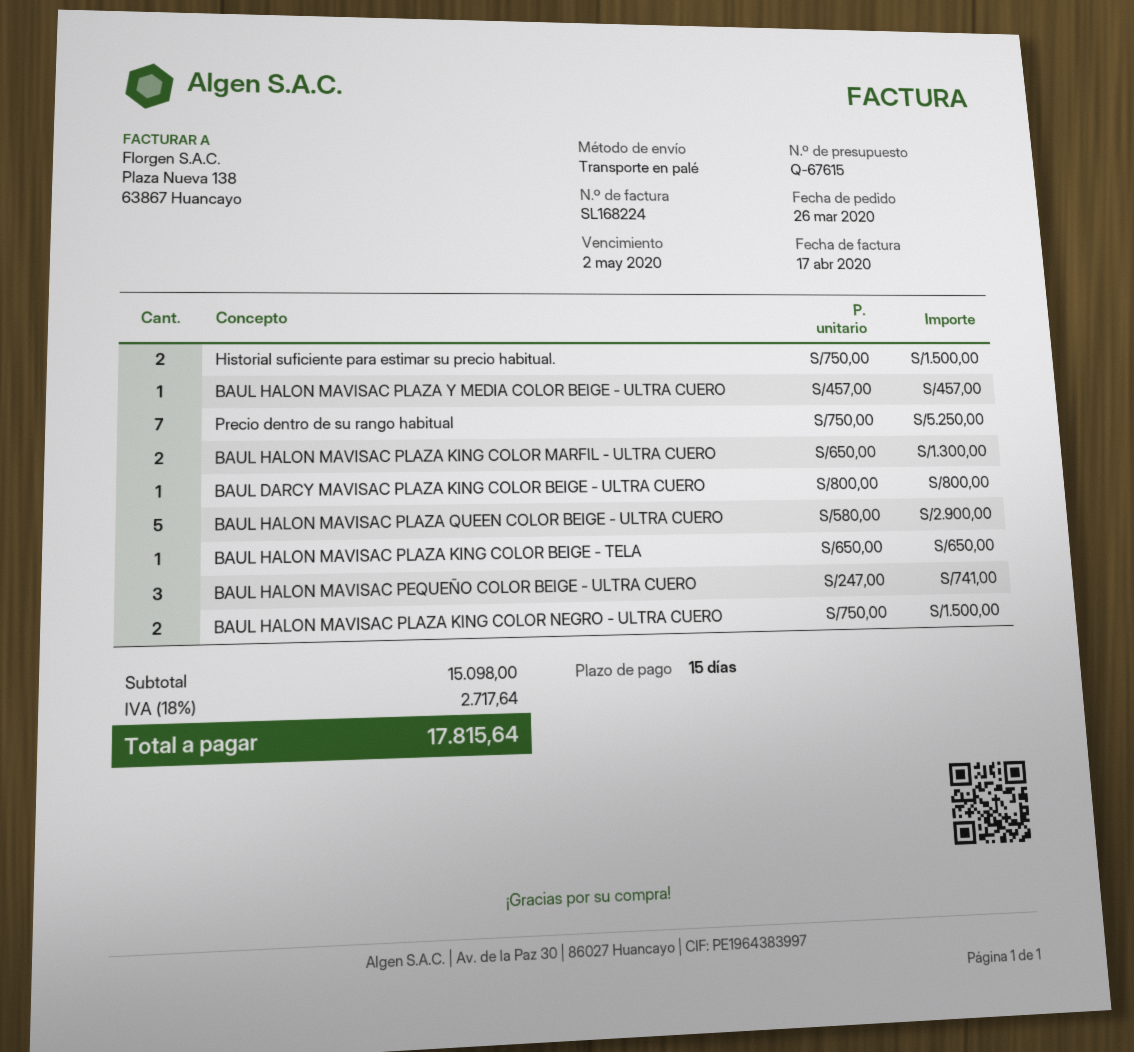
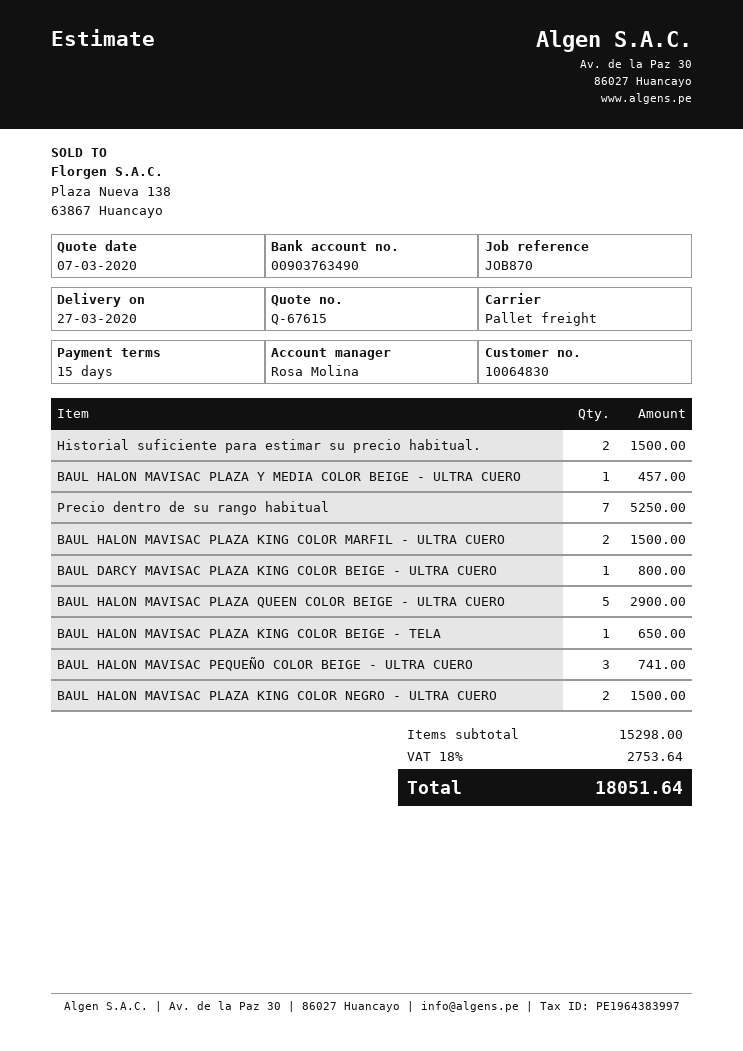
BAUL HALON MAVISAC PLAZA KING COLOR MARFIL - ULTRA CUERO: 2 for 1300.00 -> 2 for 1500.00
subtotal: 15098.00 -> 15298.00
tax: 18% = 2717.64 -> 18% = 2753.64
total: 17815.64 -> 18051.64

